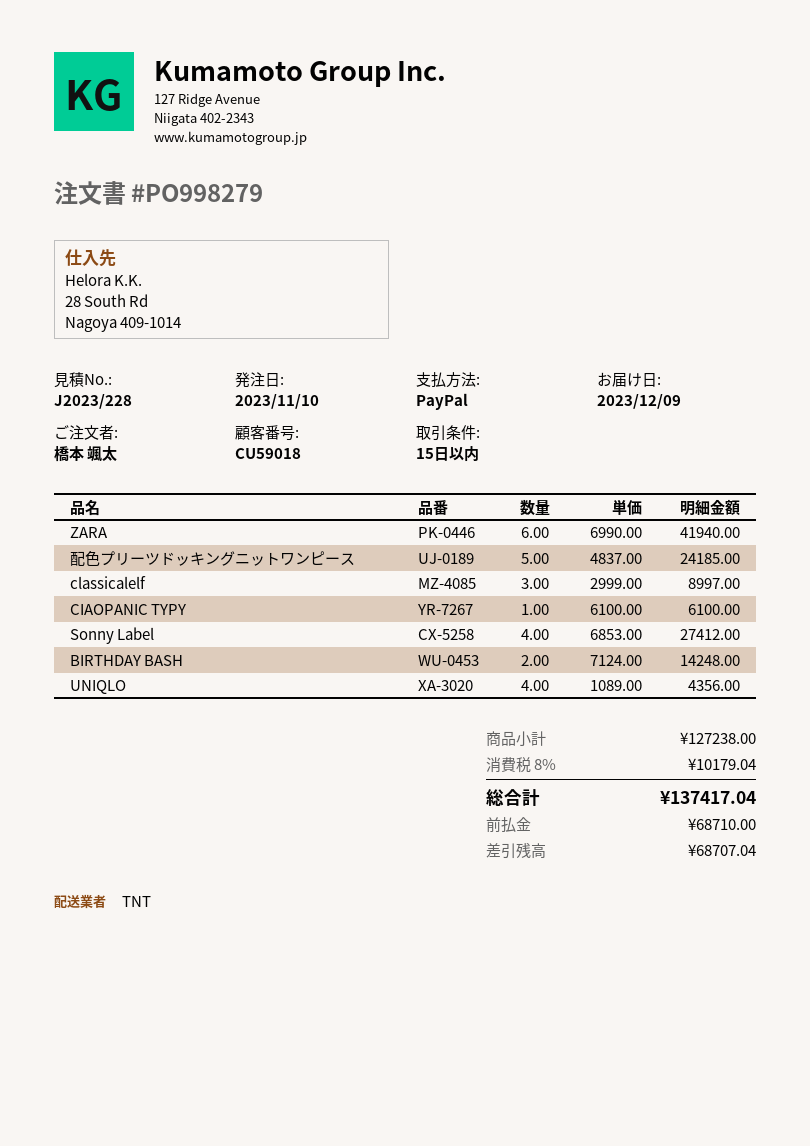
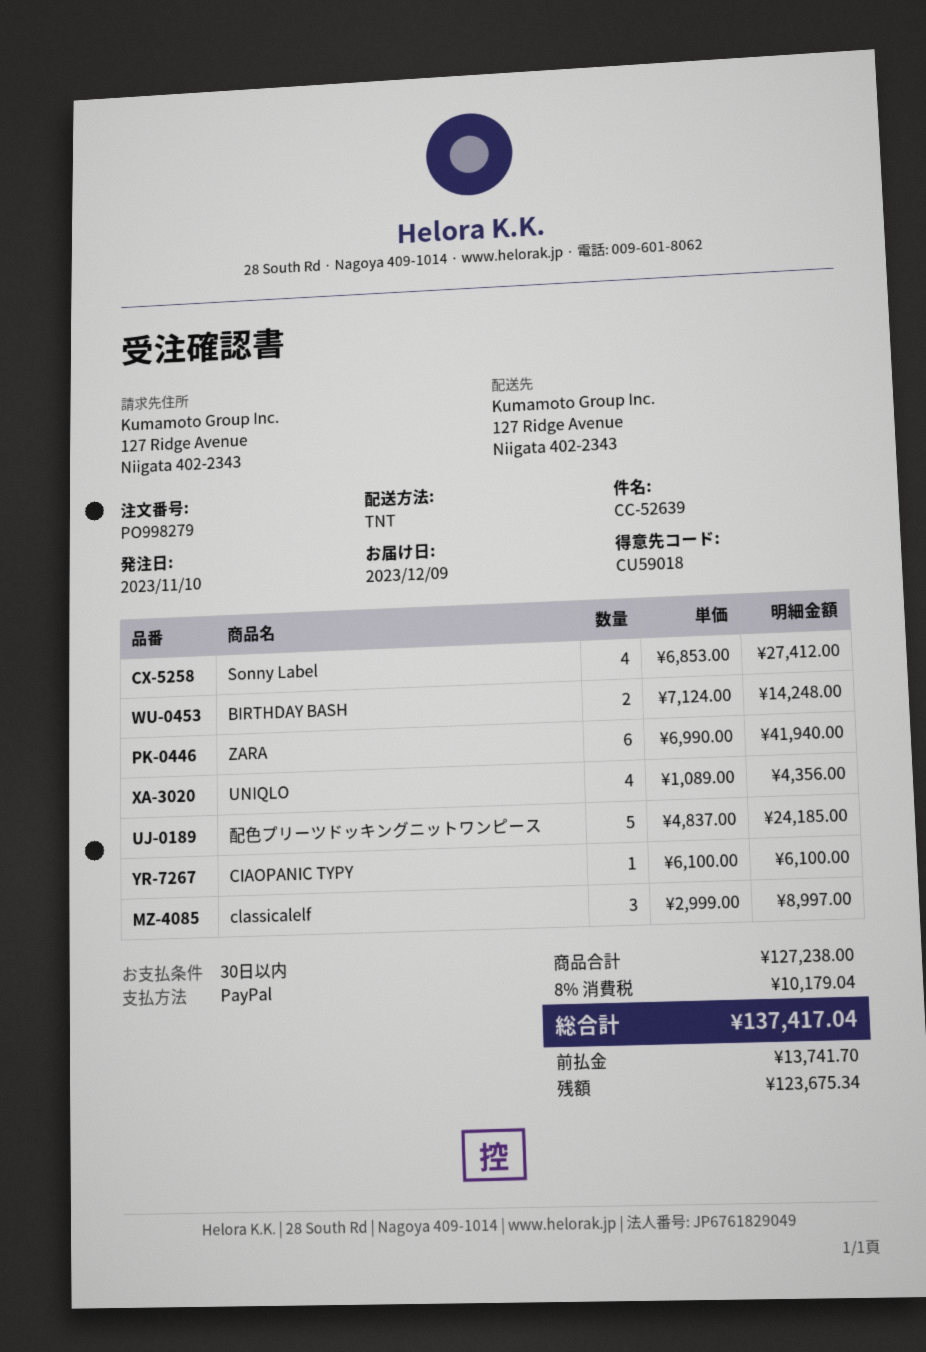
payment terms: 15 days -> 30 days
deposit: 68710.00 -> 13741.70
balance: 68707.04 -> 123675.34

